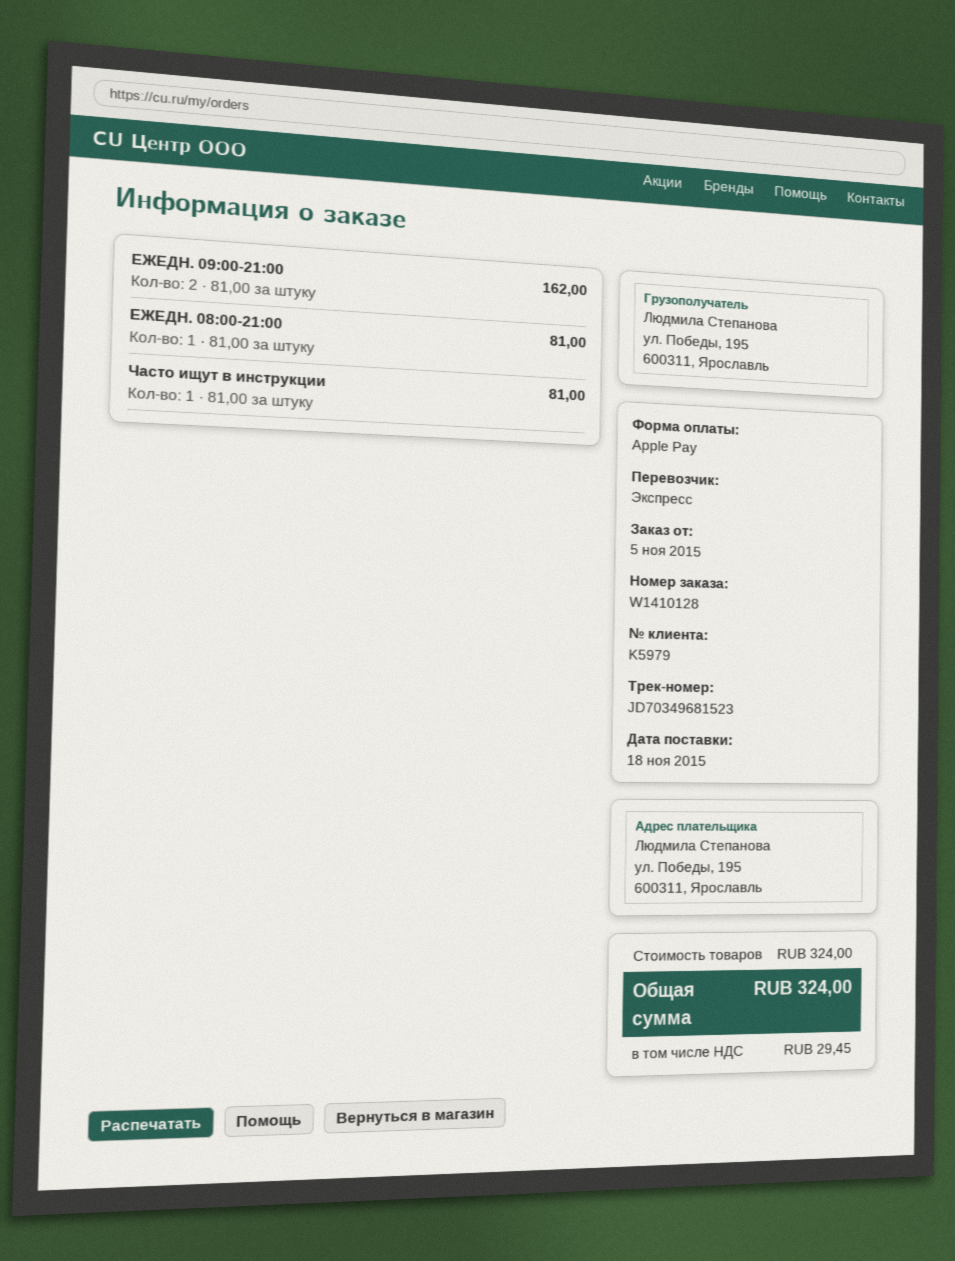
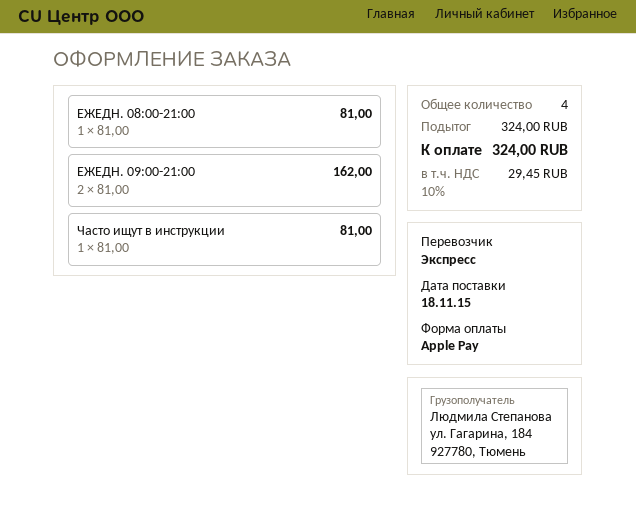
ship to: ул. Победы, 195, 600311, Ярославль -> ул. Гагарина, 184, 927780, Тюмень

